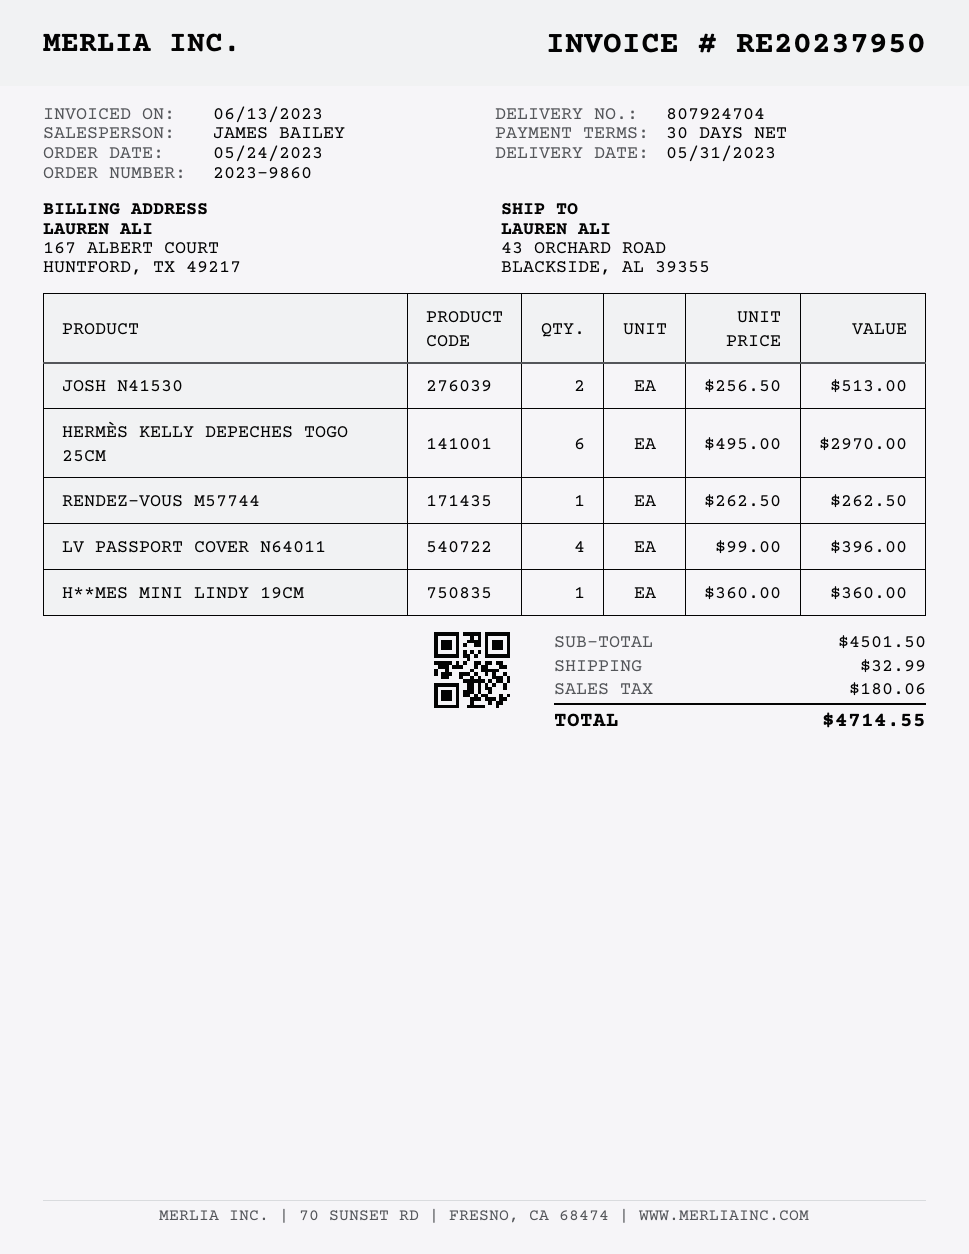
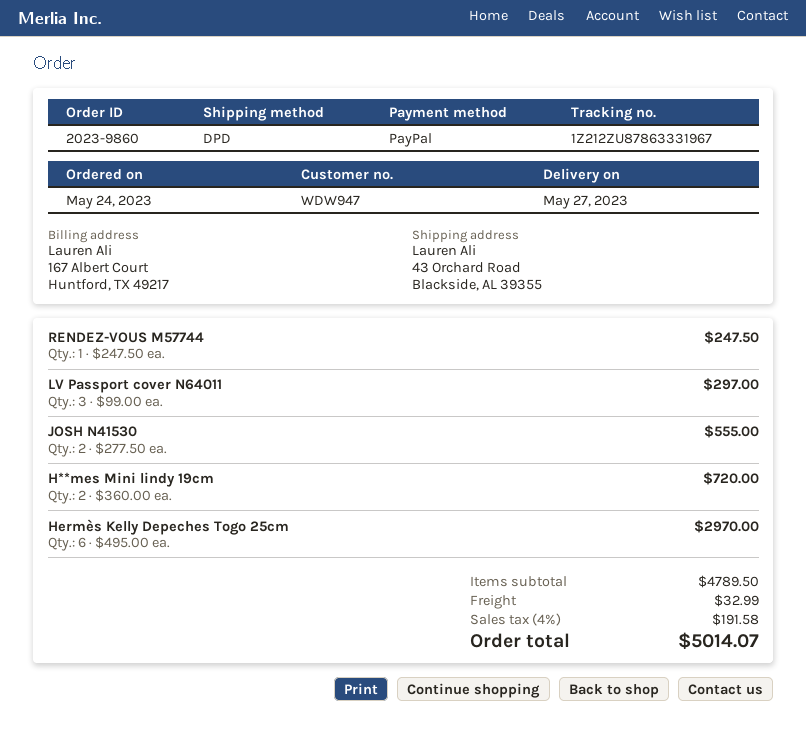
delivery date: 2023-05-31 -> 2023-05-27
JOSH N41530: 2 x 256.50 = 513.00 -> 2 x 277.50 = 555.00
RENDEZ-VOUS M57744: 1 x 262.50 = 262.50 -> 1 x 247.50 = 247.50
LV PASSPORT COVER N64011: 4 x 99.00 = 396.00 -> 3 x 99.00 = 297.00
H**MES MINI LINDY 19CM: 1 x 360.00 = 360.00 -> 2 x 360.00 = 720.00
subtotal: 4501.50 -> 4789.50
tax: 180.06 -> 191.58
total: 4714.55 -> 5014.07

